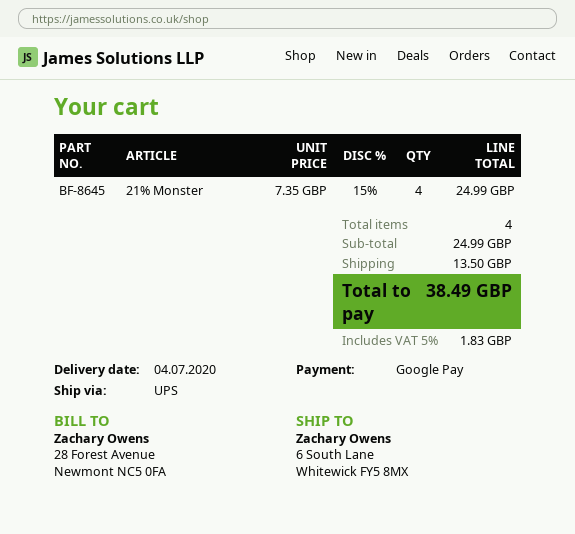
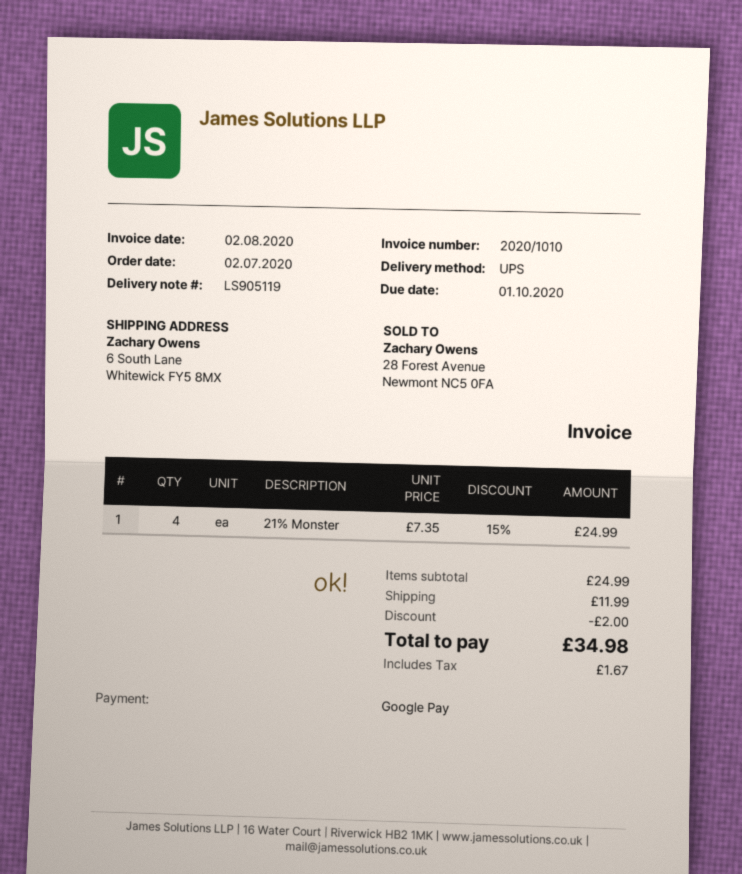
discount: none -> 2.00
shipping: 13.50 -> 11.99
tax: 1.83 -> 1.67
total: 38.49 -> 34.98

